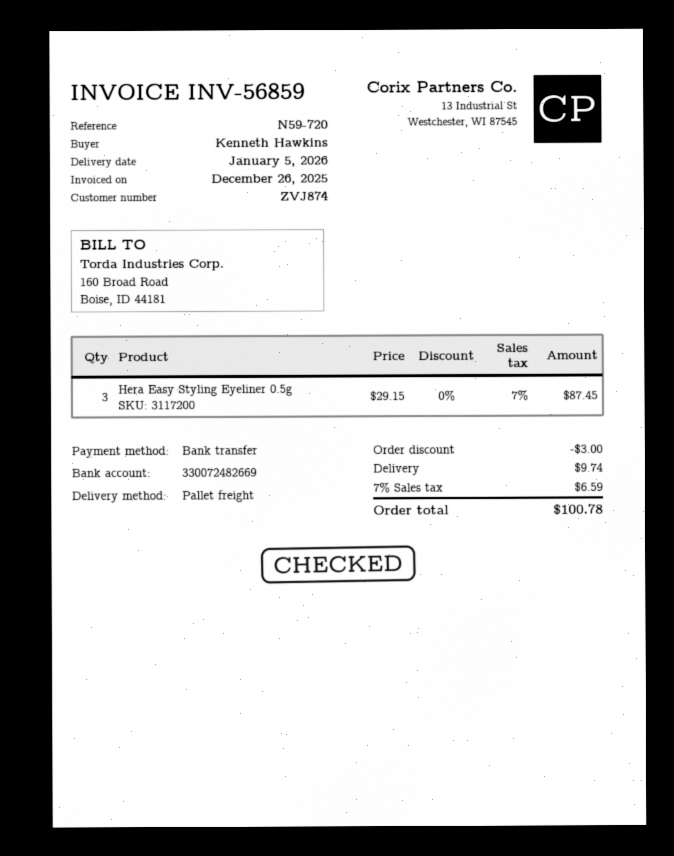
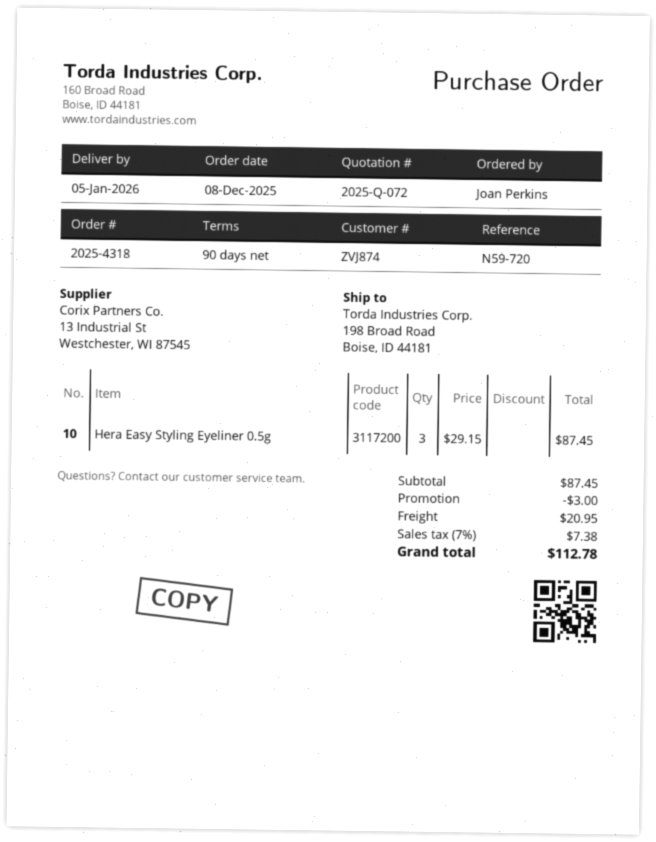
ordered by: Kenneth Hawkins -> Joan Perkins
shipping: 9.74 -> 20.95
tax: 7% = 6.59 -> 7% = 7.38
total: 100.78 -> 112.78

